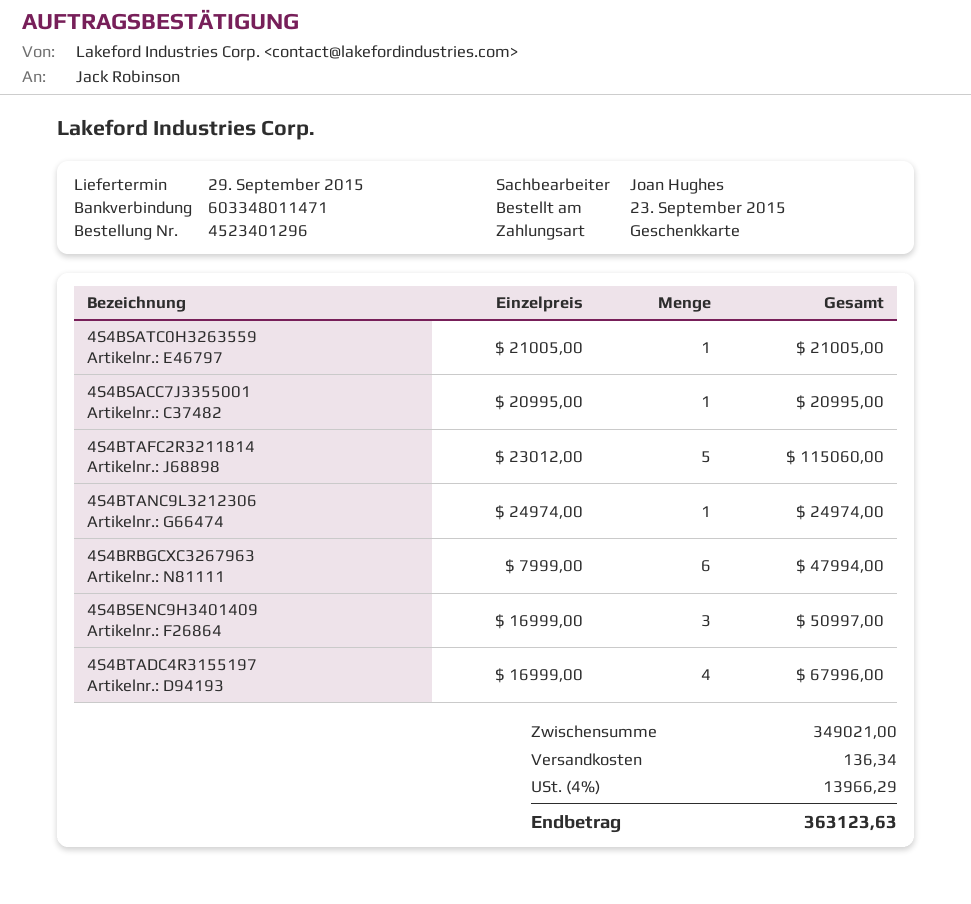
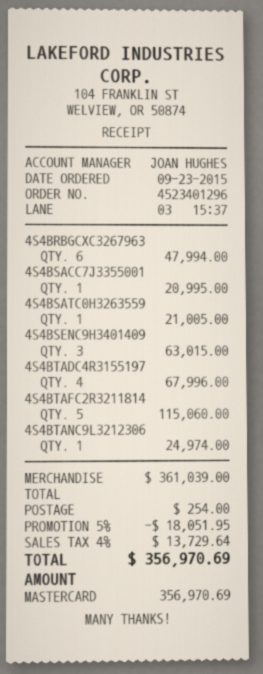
payment method: gift card -> Mastercard
4S4BSENC9H3401409: 3 for 50997.00 -> 3 for 63015.00
subtotal: 349021.00 -> 361039.00
discount: none -> 5% = 18051.95
shipping: 136.34 -> 254.00
tax: 4% = 13966.29 -> 4% = 13729.64
total: 363123.63 -> 356970.69

